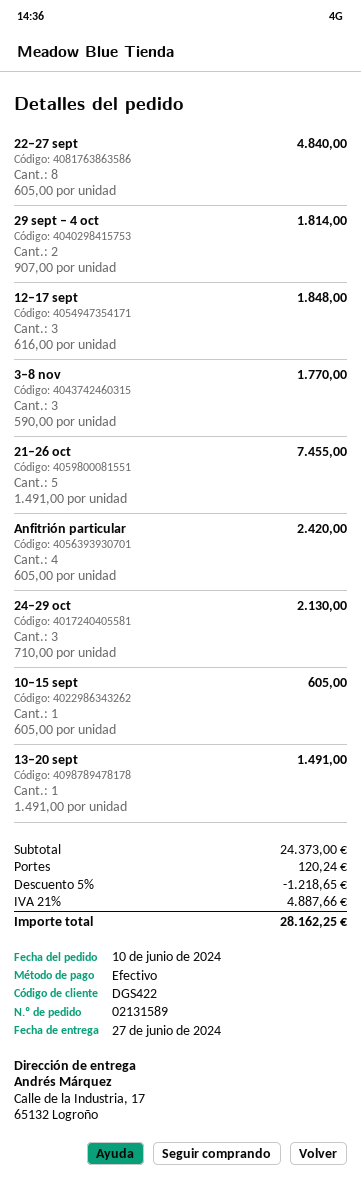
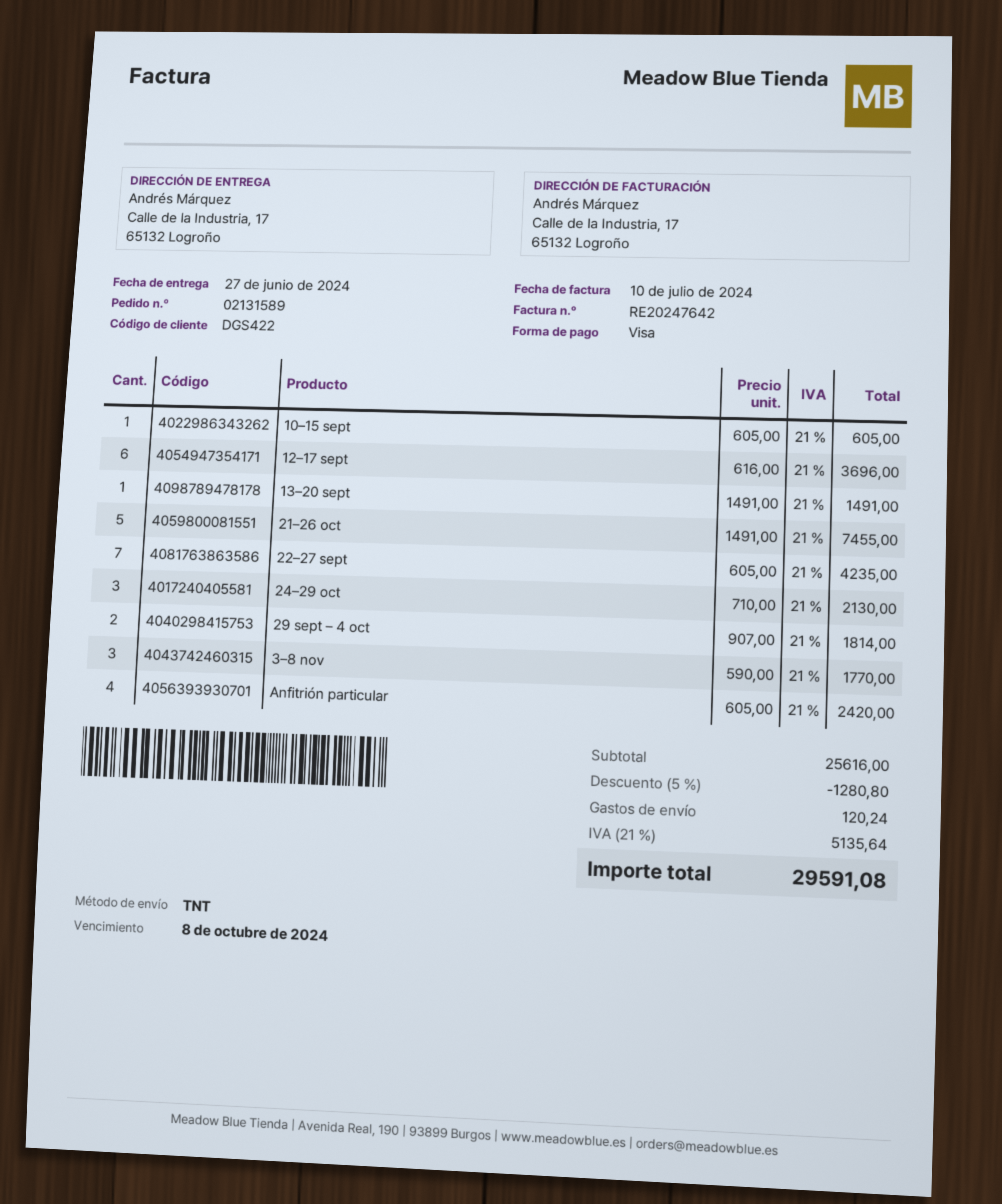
payment method: cash -> Visa
22–27 sept: 8 x 605.00 = 4840.00 -> 7 x 605.00 = 4235.00
12–17 sept: 3 x 616.00 = 1848.00 -> 6 x 616.00 = 3696.00
subtotal: 24373.00 -> 25616.00
discount: 5% = 1218.65 -> 5% = 1280.80
tax: 21% = 4887.66 -> 21% = 5135.64
total: 28162.25 -> 29591.08

